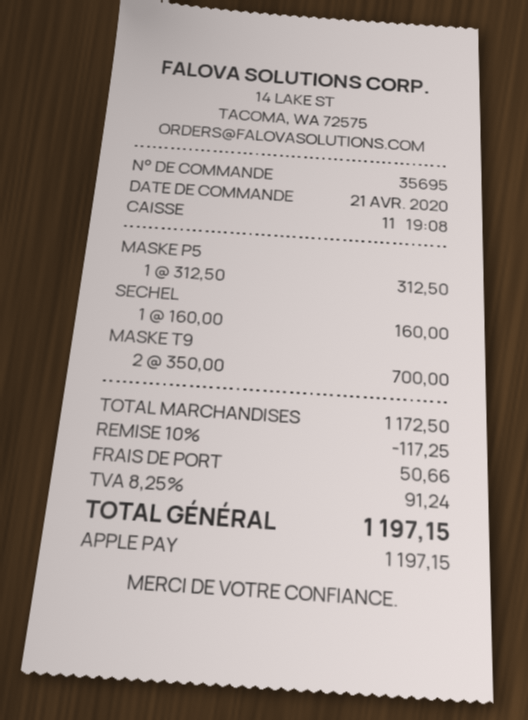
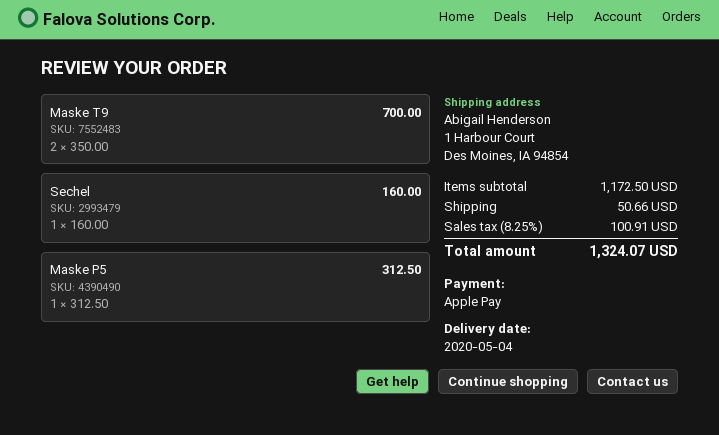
discount: 10% = 117.25 -> none
tax: 8.25% = 91.24 -> 8.25% = 100.91
total: 1197.15 -> 1324.07

